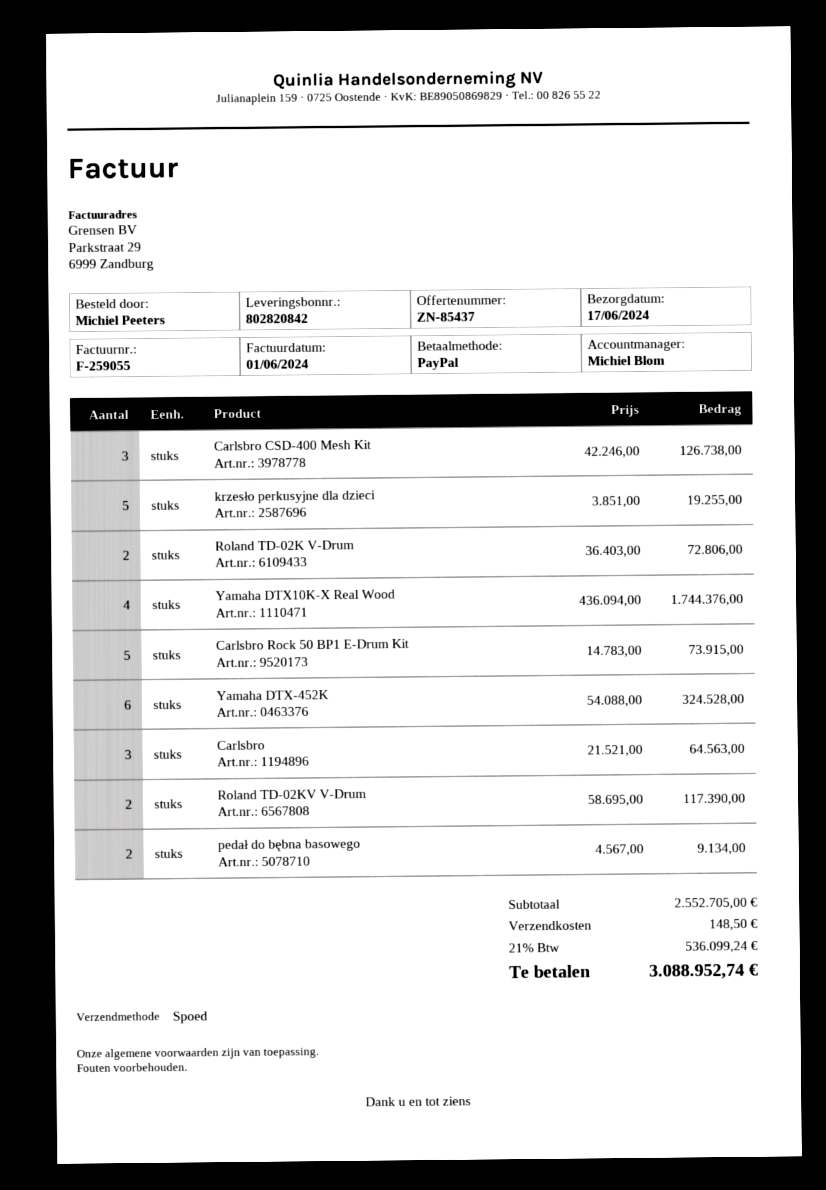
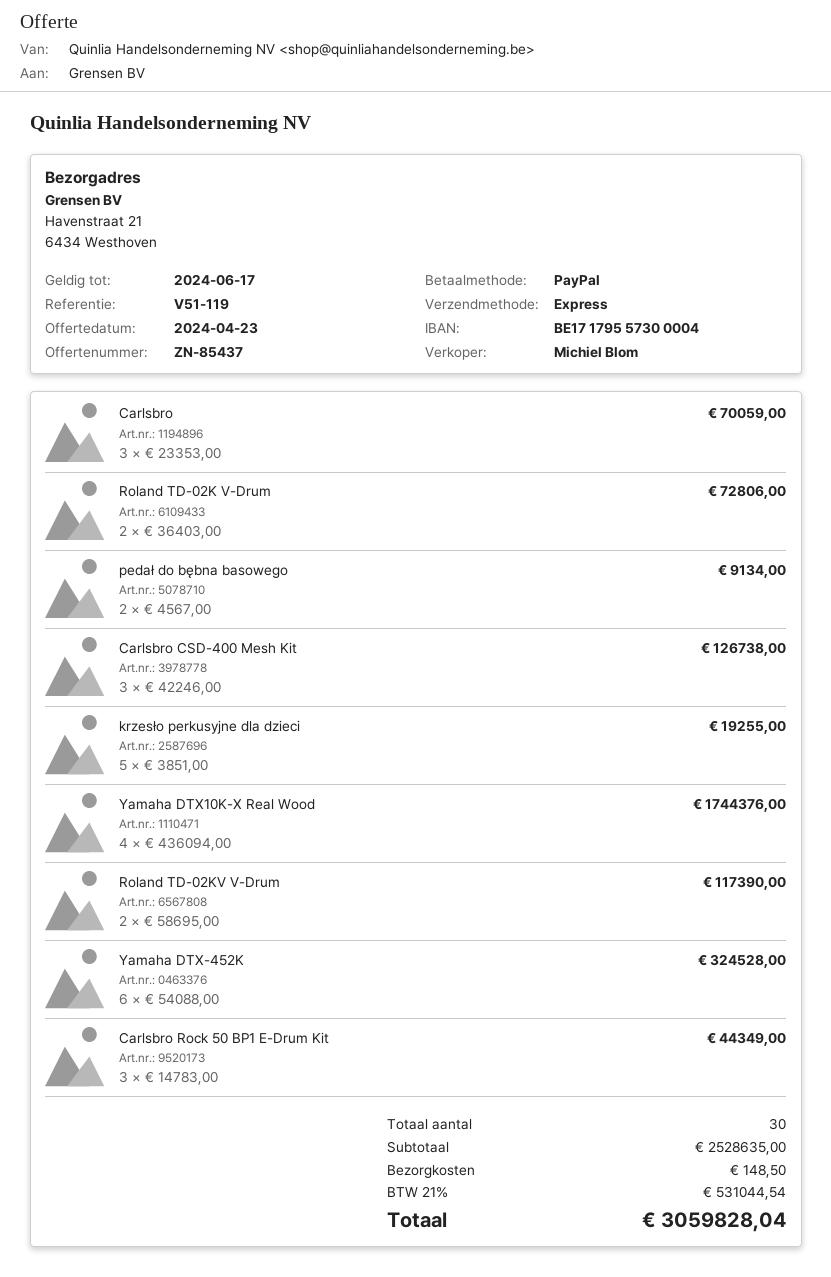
Carlsbro Rock 50 BP1 E-Drum Kit: 5 x 14783.00 = 73915.00 -> 3 x 14783.00 = 44349.00
Carlsbro: 3 x 21521.00 = 64563.00 -> 3 x 23353.00 = 70059.00
subtotal: 2552705.00 -> 2528635.00
tax: 21% = 536099.24 -> 21% = 531044.54
total: 3088952.74 -> 3059828.04

